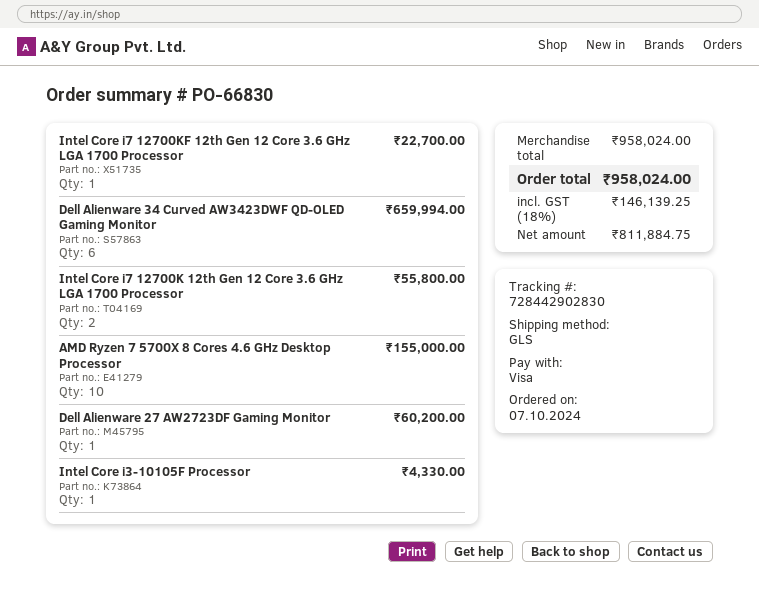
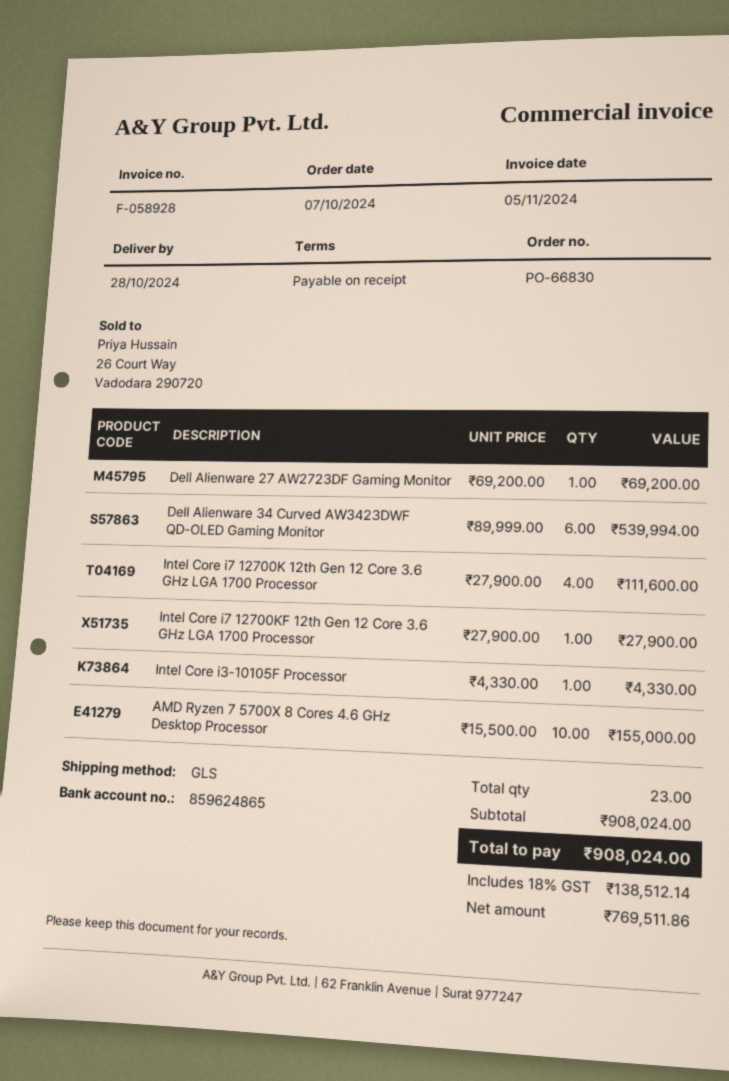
Intel Core i7 12700KF 12th Gen 12 Core 3.6 GHz LGA 1700 Processor: 1 for 22700.00 -> 1 for 27900.00
Dell Alienware 34 Curved AW3423DWF QD-OLED Gaming Monitor: 6 for 659994.00 -> 6 for 539994.00
Intel Core i7 12700K 12th Gen 12 Core 3.6 GHz LGA 1700 Processor: 2 for 55800.00 -> 4 for 111600.00
Dell Alienware 27 AW2723DF Gaming Monitor: 1 for 60200.00 -> 1 for 69200.00
subtotal: 958024.00 -> 908024.00
net: 811884.75 -> 769511.86
tax: 18% = 146139.25 -> 18% = 138512.14
total: 958024.00 -> 908024.00

